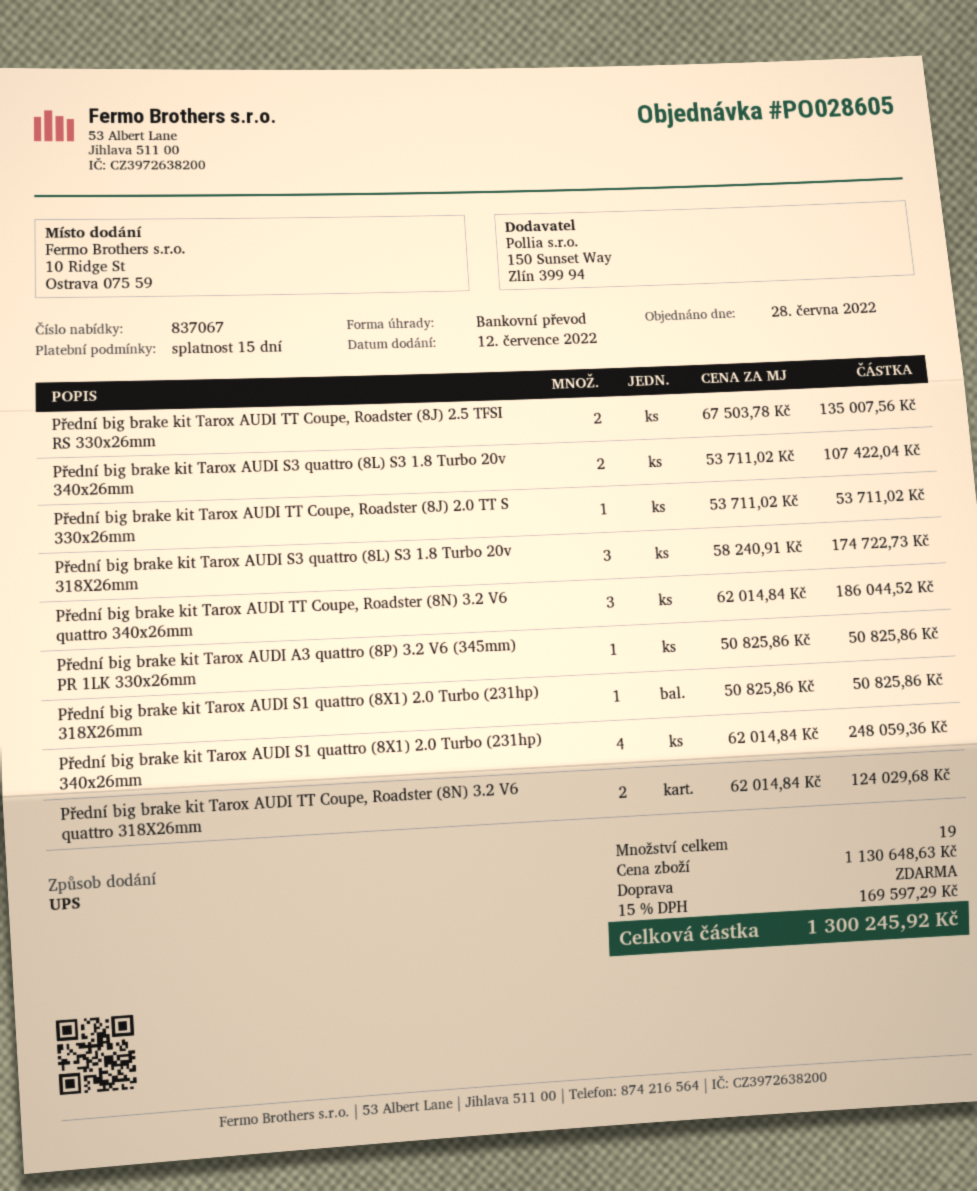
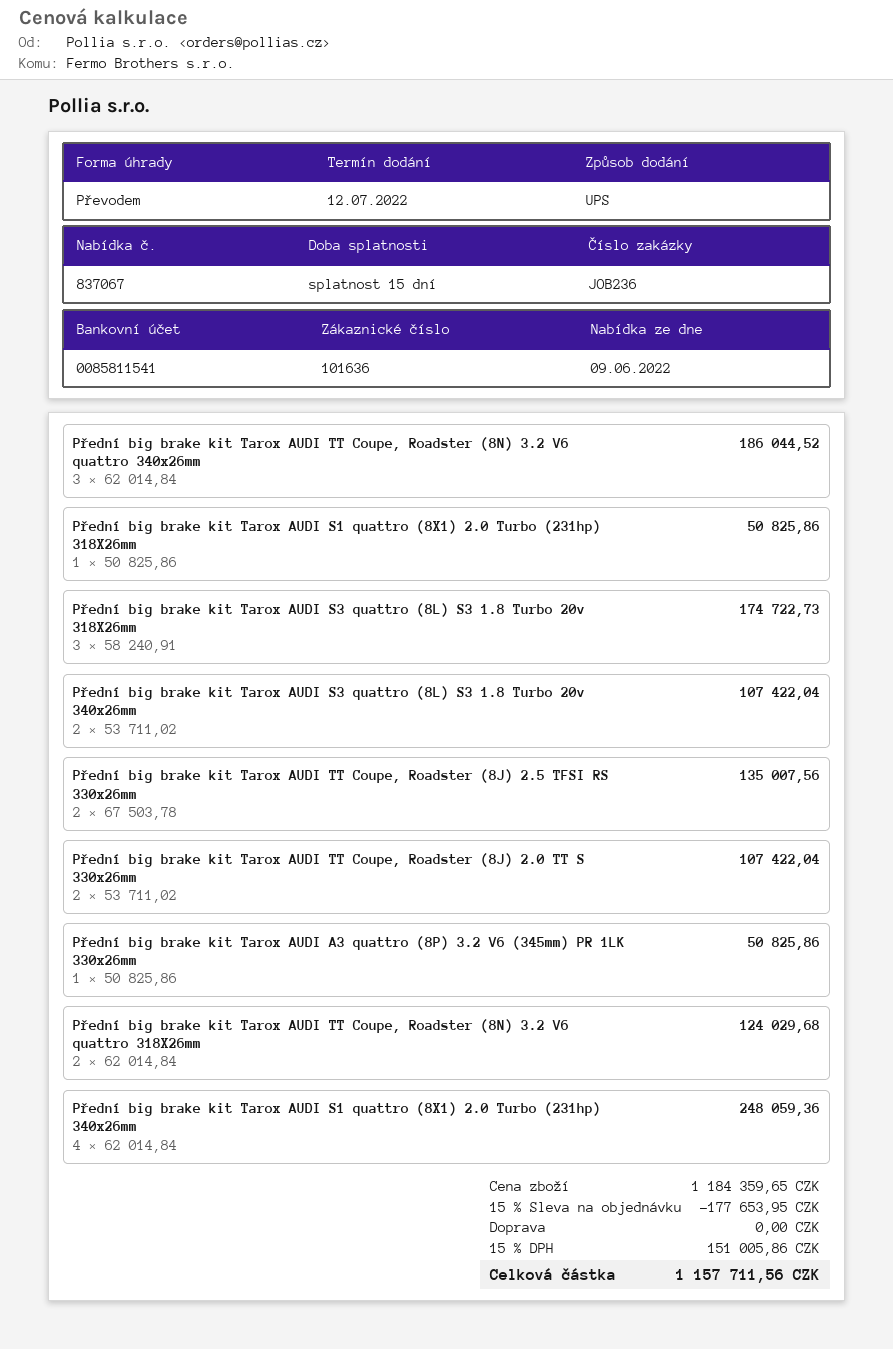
Přední big brake kit Tarox AUDI TT Coupe, Roadster (8J) 2.0 TT S 330x26mm: 1 x 53711.02 = 53711.02 -> 2 x 53711.02 = 107422.04
subtotal: 1130648.63 -> 1184359.65
discount: none -> 15% = 177653.95
tax: 15% = 169597.29 -> 15% = 151005.86
total: 1300245.92 -> 1157711.56

